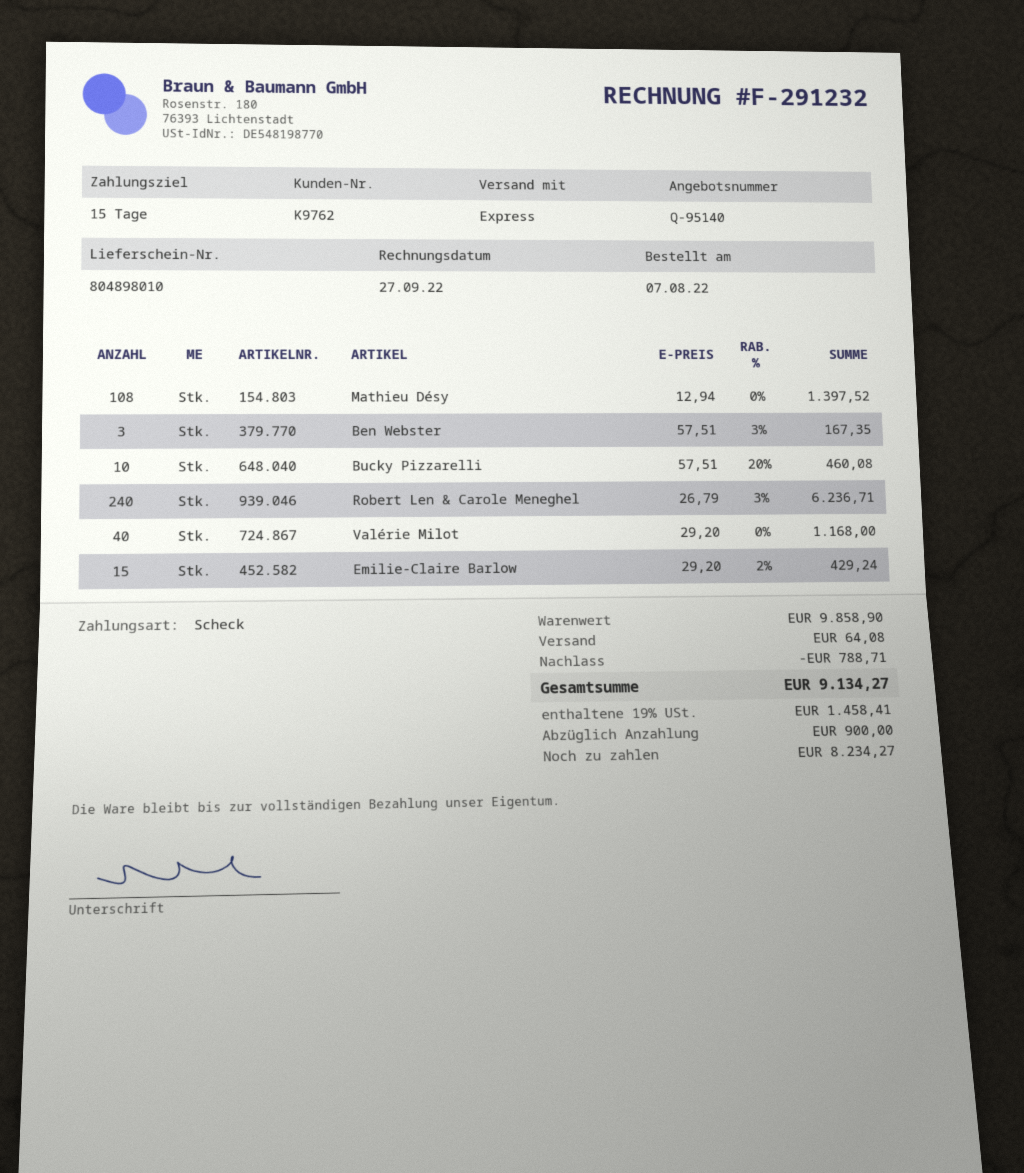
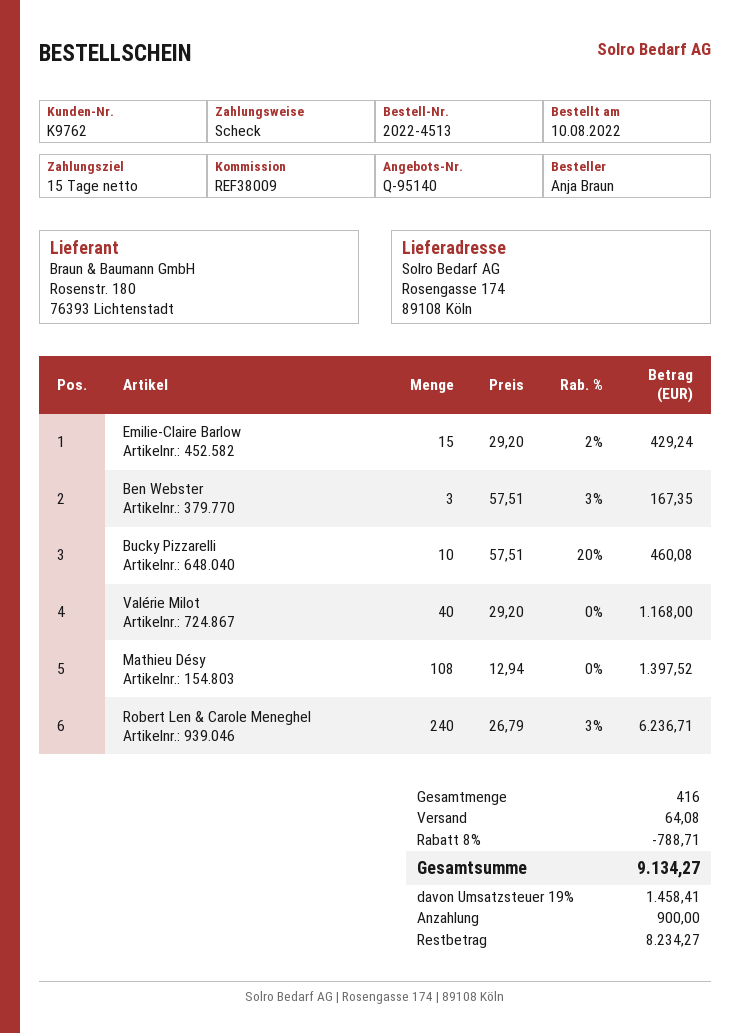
order date: 2022-08-07 -> 2022-08-10

